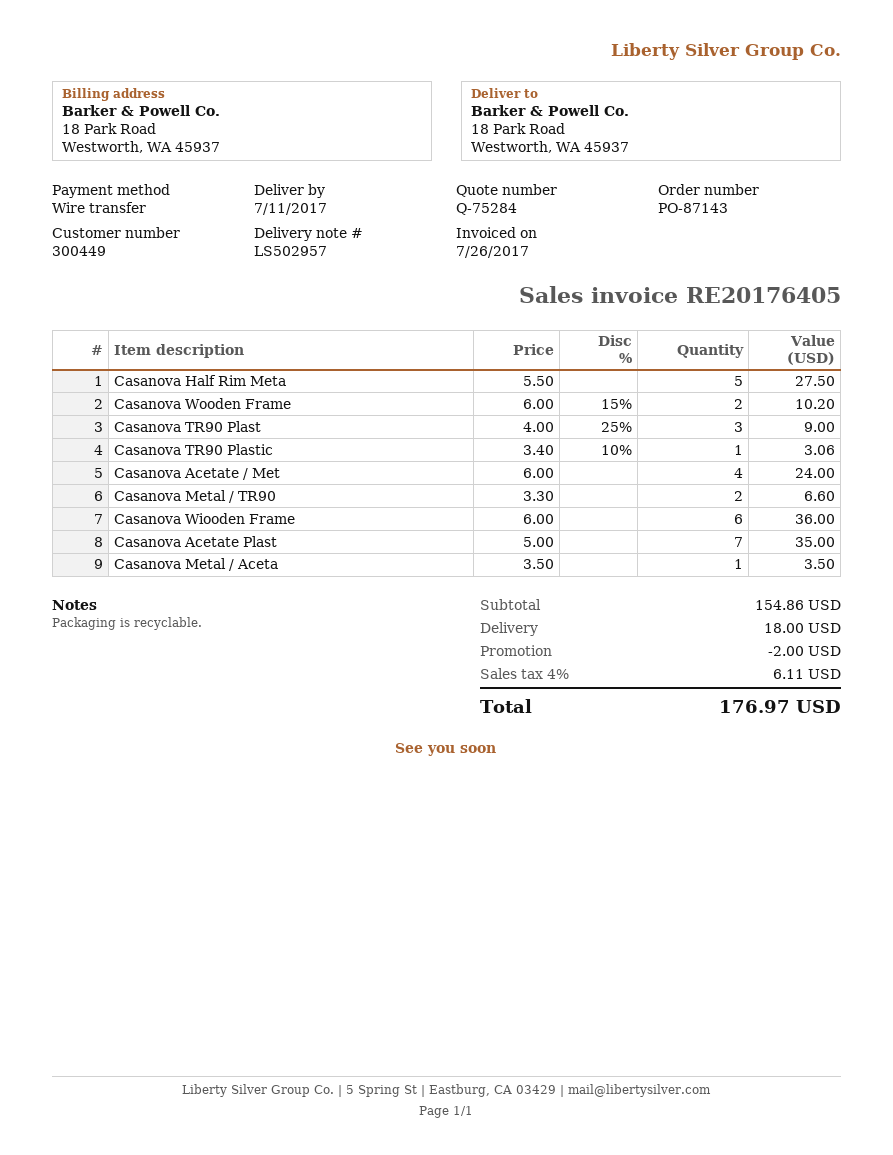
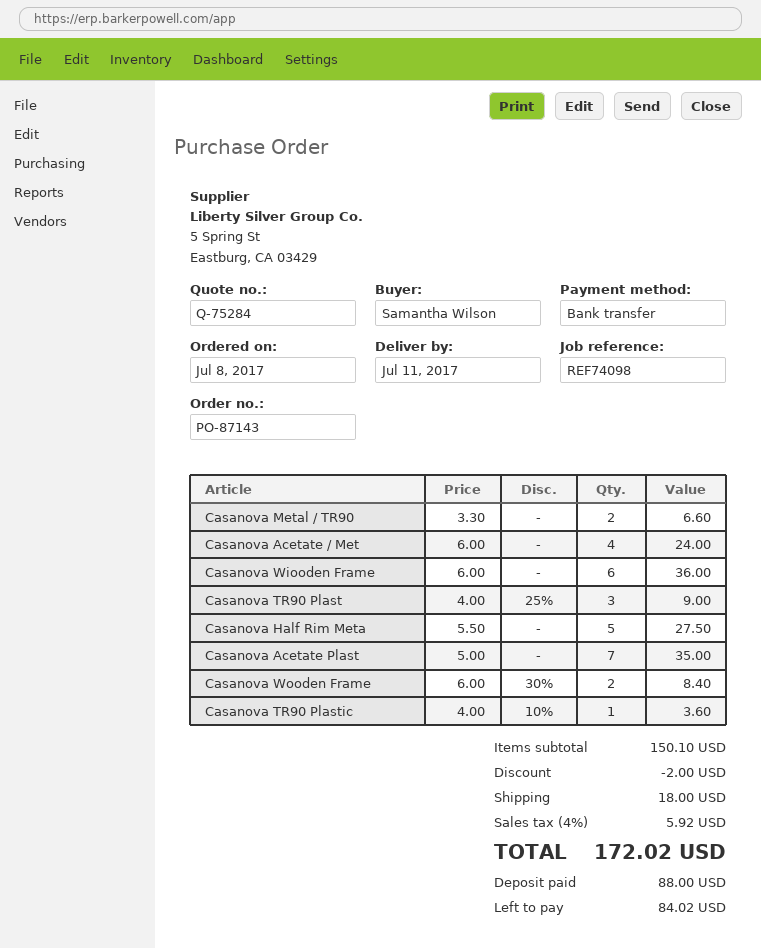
Casanova Wooden Frame: 2 x 6.00 - 15% = 10.20 -> 2 x 6.00 - 30% = 8.40
Casanova TR90 Plastic: 1 x 3.40 - 10% = 3.06 -> 1 x 4.00 - 10% = 3.60
Casanova Metal / Aceta: 1 x 3.50 = 3.50 -> none
subtotal: 154.86 -> 150.10
tax: 4% = 6.11 -> 4% = 5.92
total: 176.97 -> 172.02

